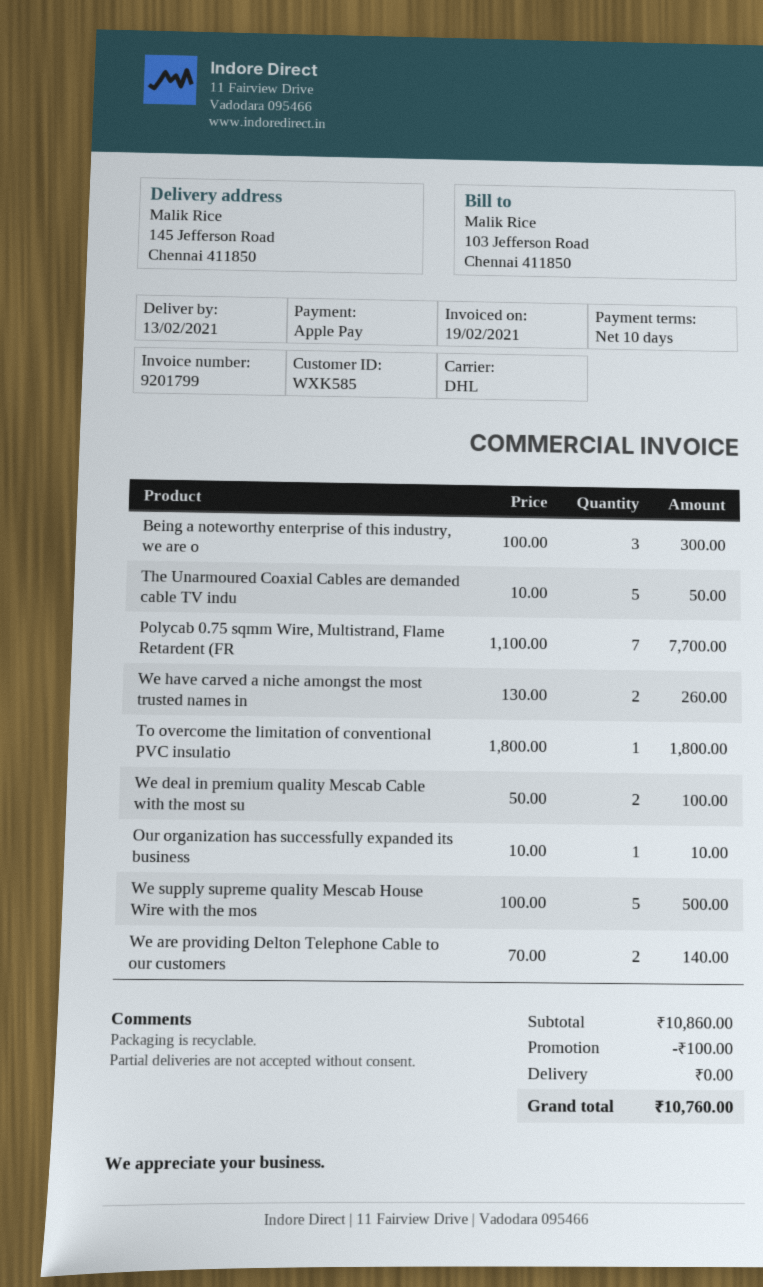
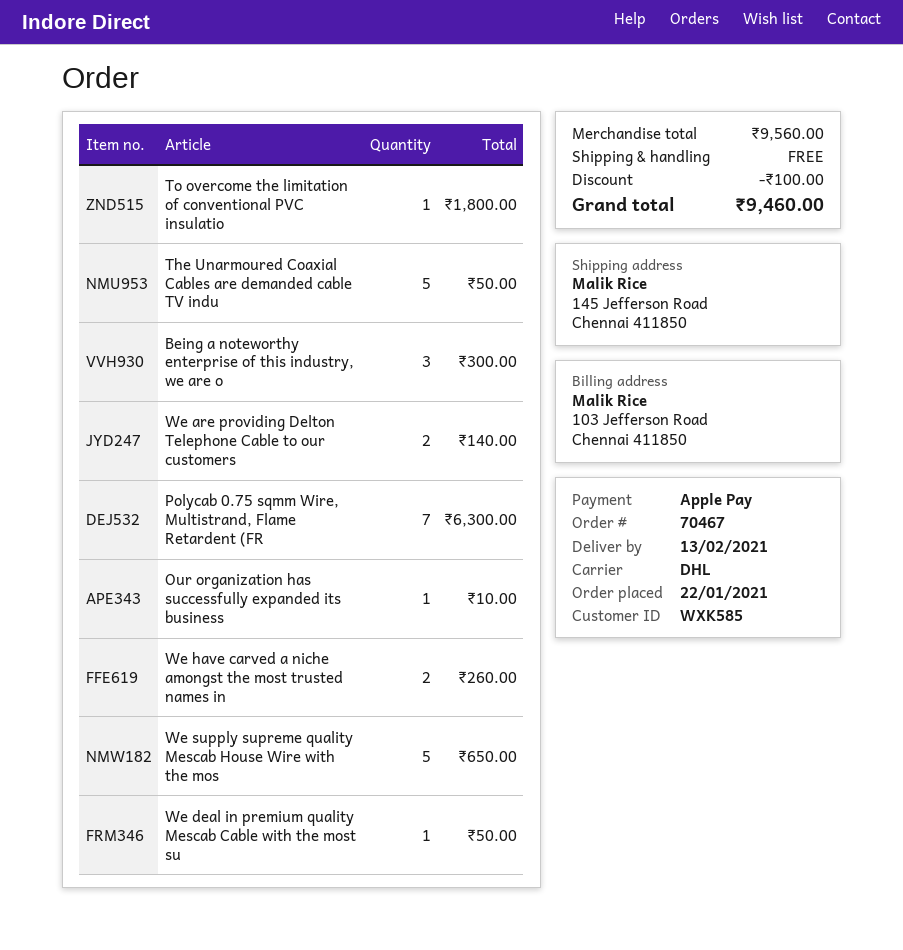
Polycab 0.75 sqmm Wire, Multistrand, Flame Retardent (FR: 7 for 7700.00 -> 7 for 6300.00
We deal in premium quality Mescab Cable with the most su: 2 for 100.00 -> 1 for 50.00
We supply supreme quality Mescab House Wire with the mos: 5 for 500.00 -> 5 for 650.00
subtotal: 10860.00 -> 9560.00
total: 10760.00 -> 9460.00

